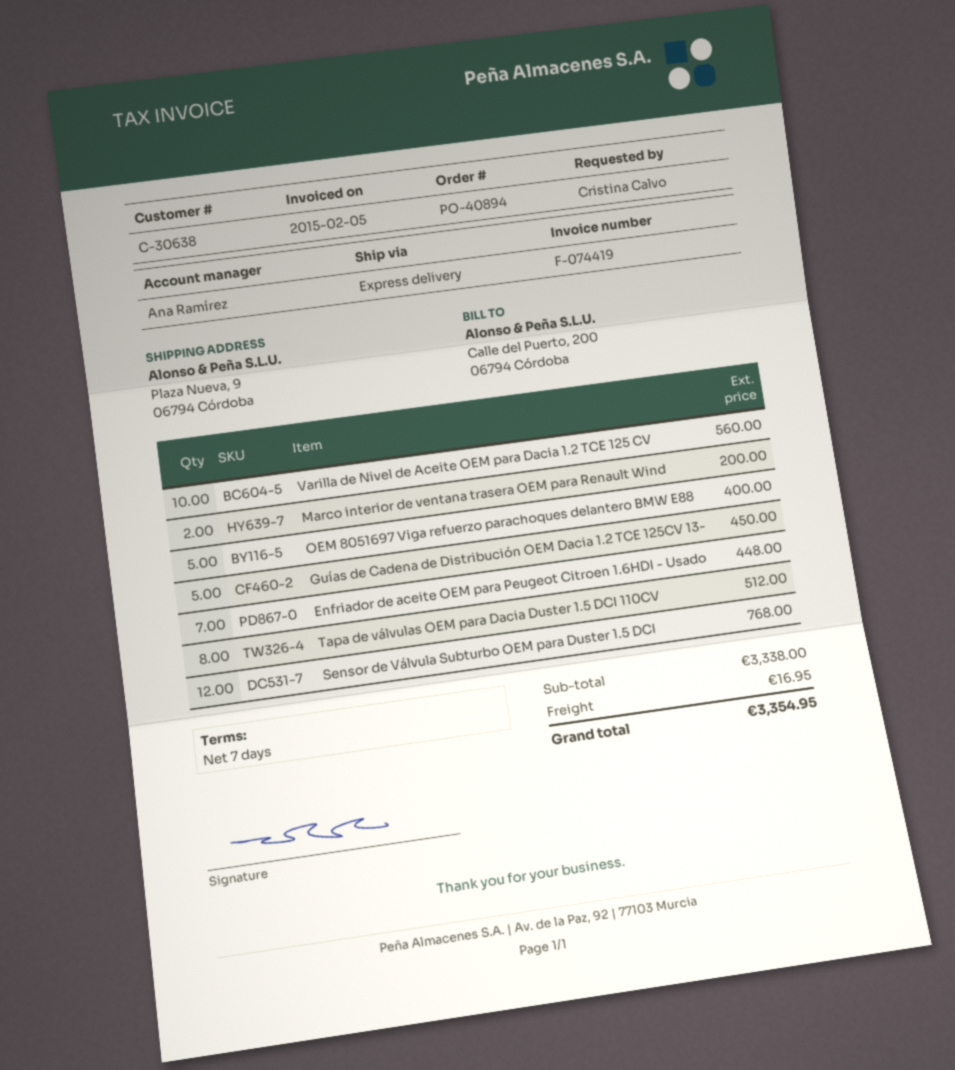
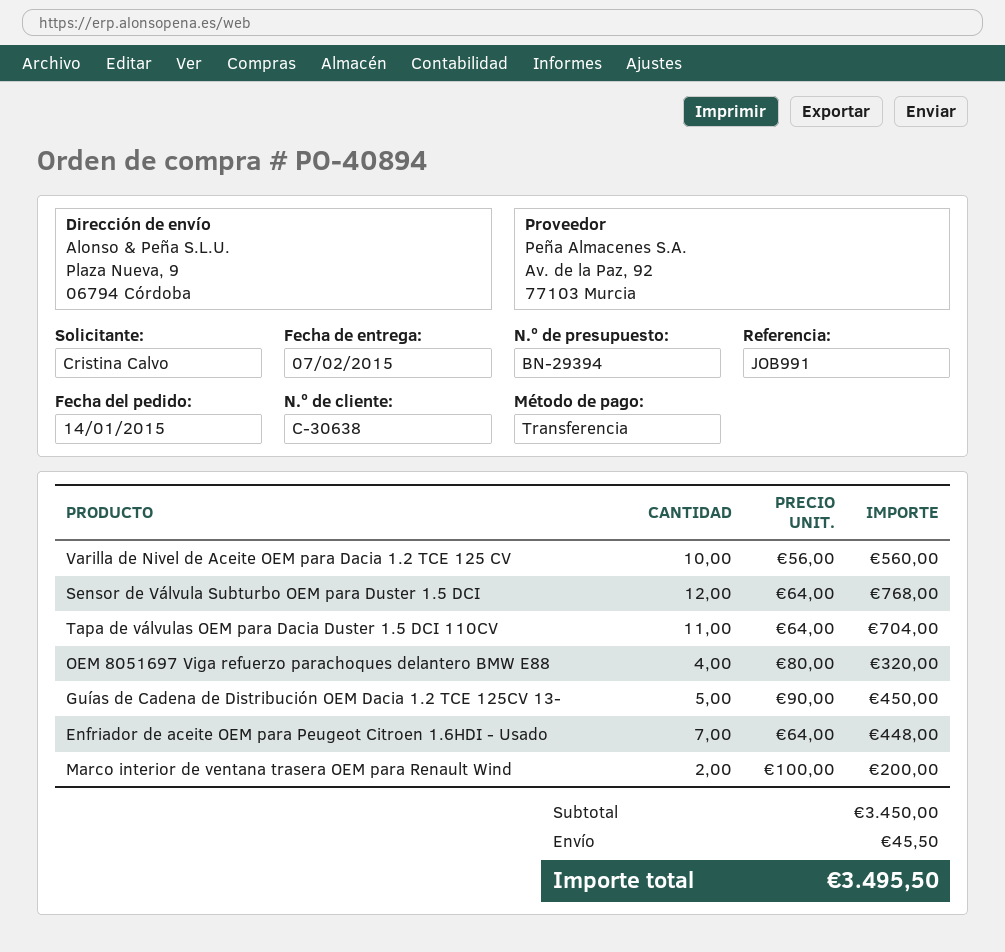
OEM 8051697 Viga refuerzo parachoques delantero BMW E88: 5 for 400.00 -> 4 for 320.00
Tapa de válvulas OEM para Dacia Duster 1.5 DCI 110CV: 8 for 512.00 -> 11 for 704.00
subtotal: 3338.00 -> 3450.00
shipping: 16.95 -> 45.50
total: 3354.95 -> 3495.50

